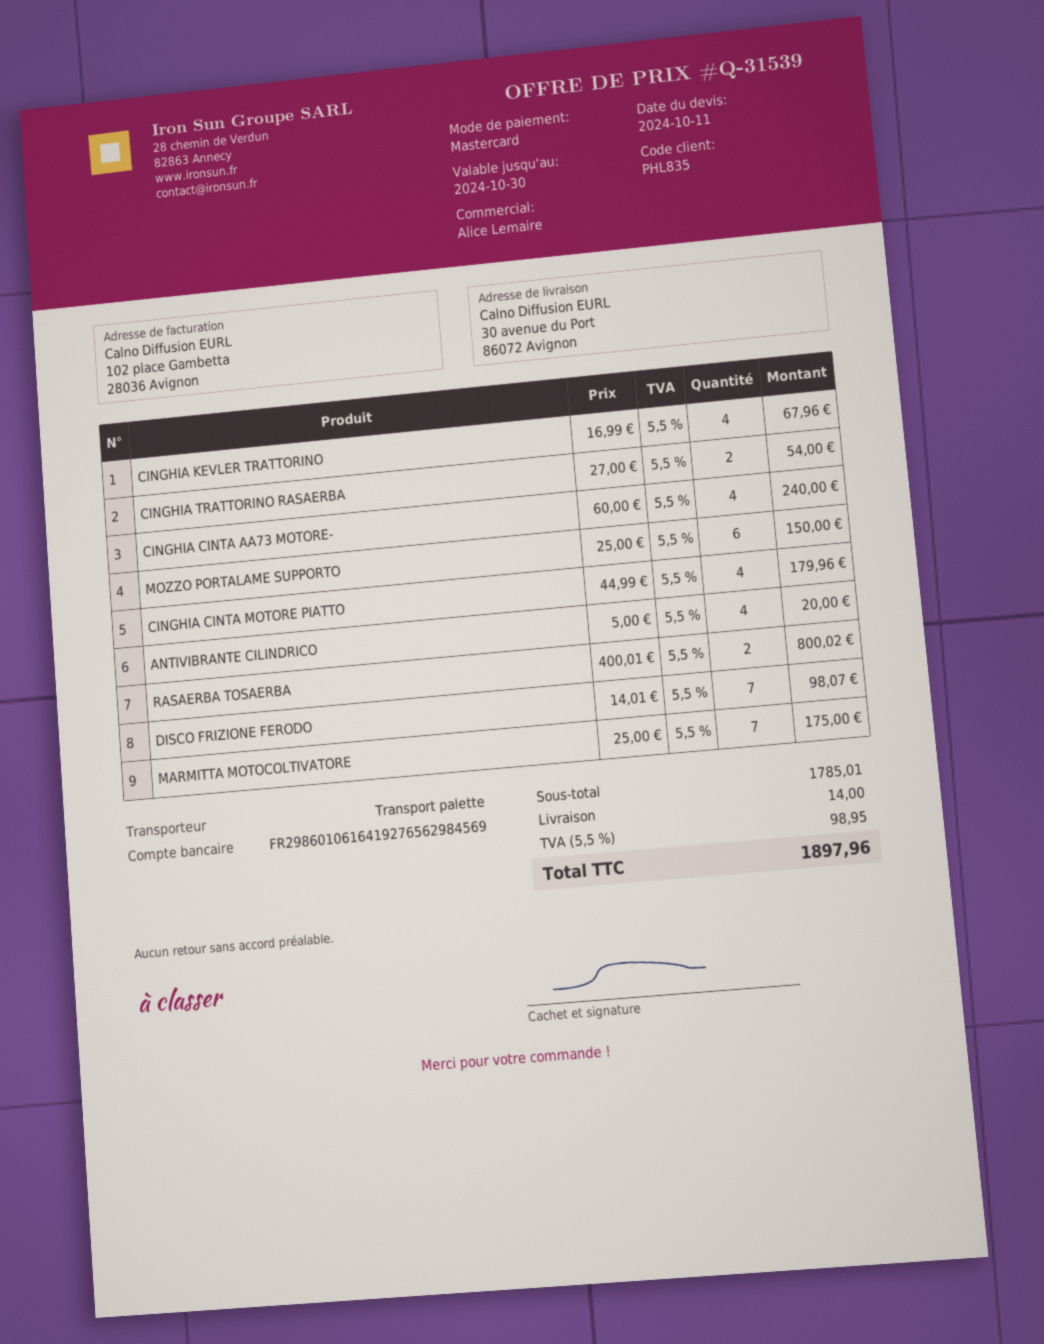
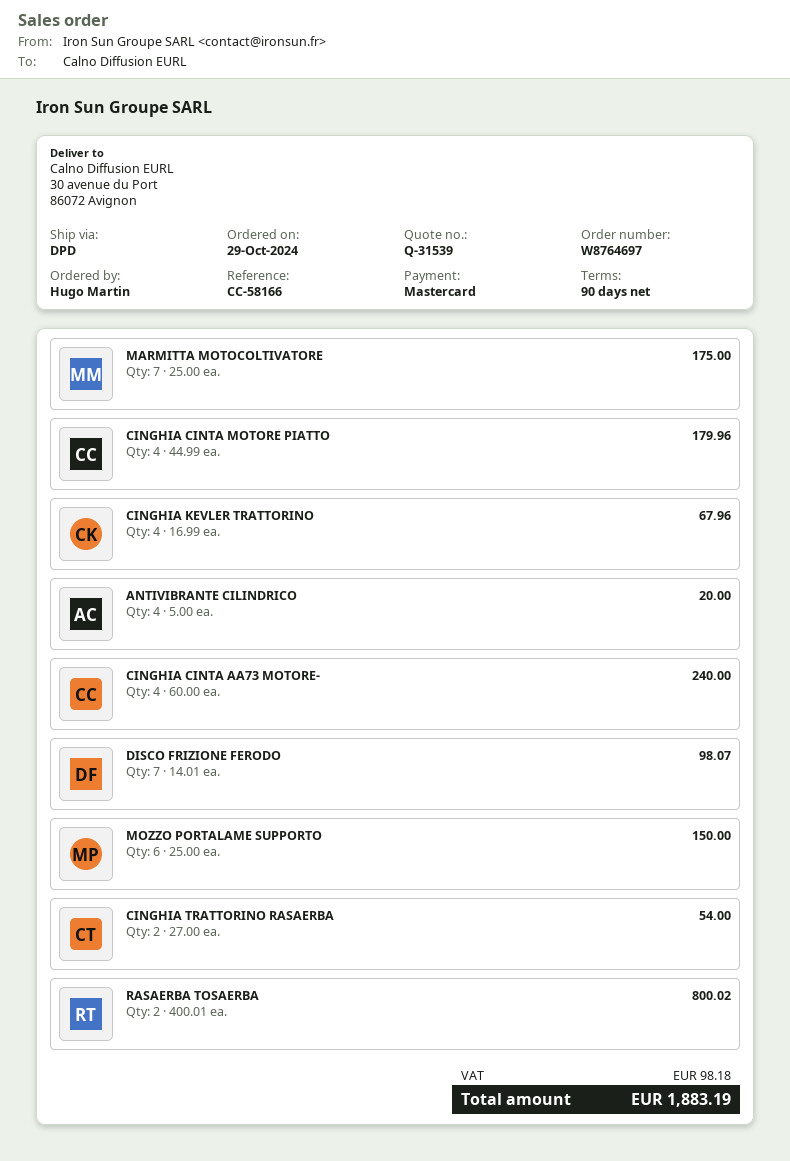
shipping method: pallet freight -> DPD
shipping: 14.00 -> none
tax: 98.95 -> 98.18
total: 1897.96 -> 1883.19

